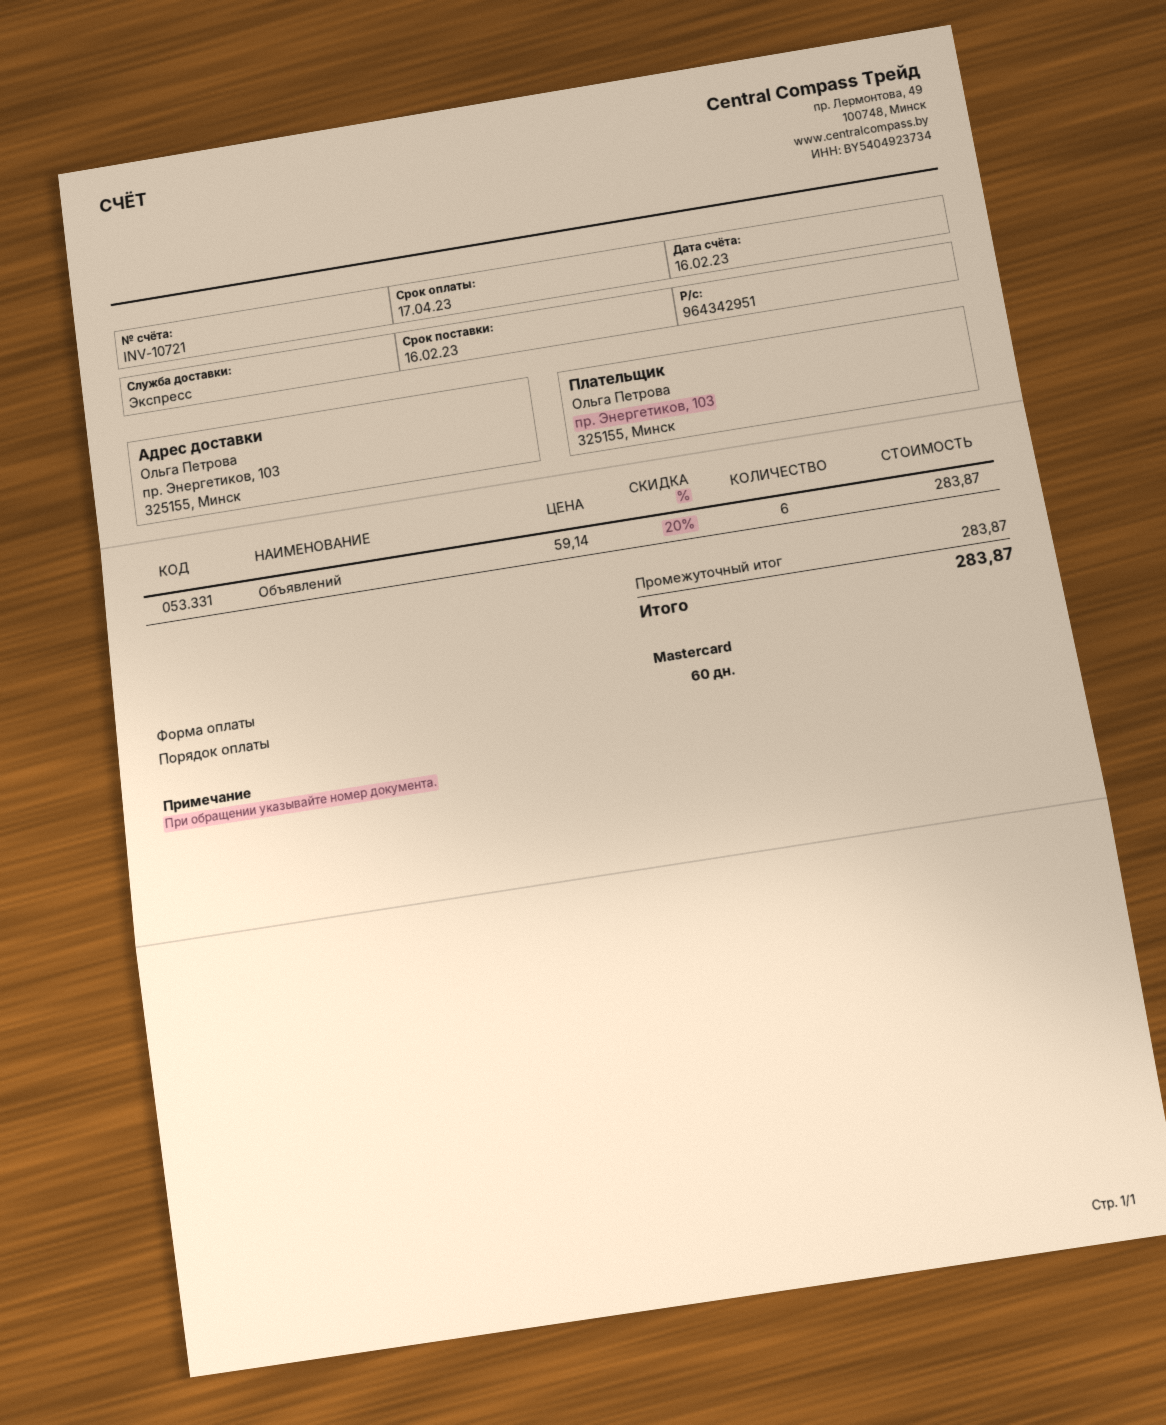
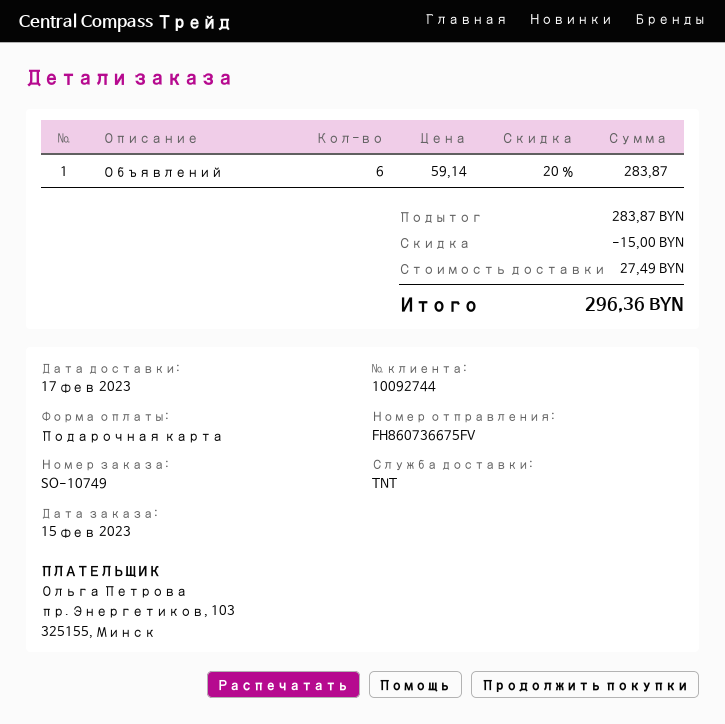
delivery date: 2023-02-16 -> 2023-02-17
payment method: Mastercard -> gift card
shipping method: express -> TNT
discount: none -> 15.00
shipping: none -> 27.49
total: 283.87 -> 296.36

